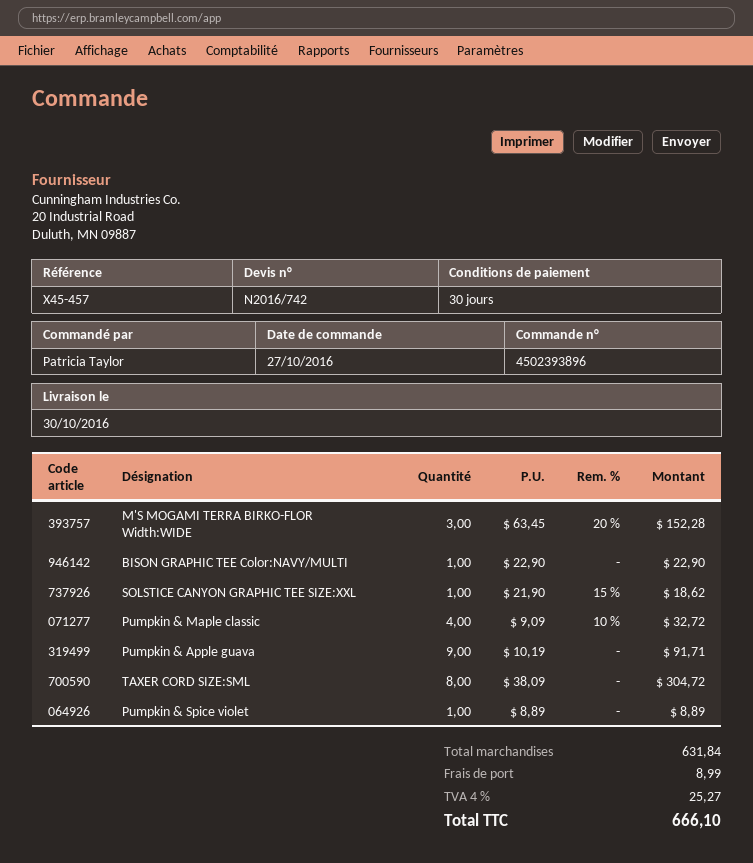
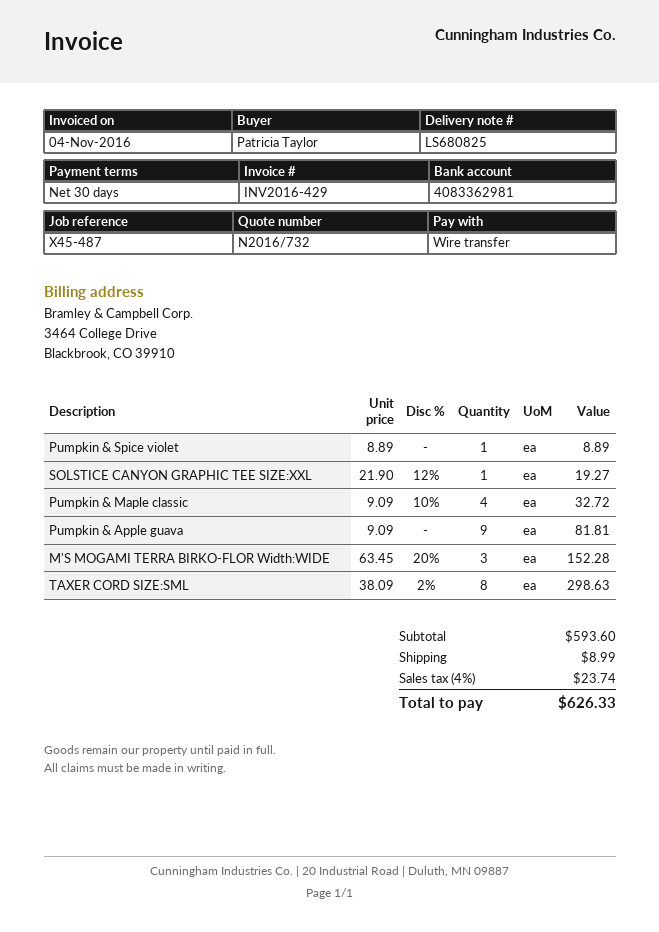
quote number: N2016/742 -> N2016/732
reference: X45-457 -> X45-487
BISON GRAPHIC TEE Color:NAVY/MULTI: 1 x 22.90 = 22.90 -> none
SOLSTICE CANYON GRAPHIC TEE SIZE:XXL: 1 x 21.90 - 15% = 18.62 -> 1 x 21.90 - 12% = 19.27
Pumpkin & Apple guava: 9 x 10.19 = 91.71 -> 9 x 9.09 = 81.81
TAXER CORD SIZE:SML: 8 x 38.09 = 304.72 -> 8 x 38.09 - 2% = 298.63
subtotal: 631.84 -> 593.60
tax: 4% = 25.27 -> 4% = 23.74
total: 666.10 -> 626.33

